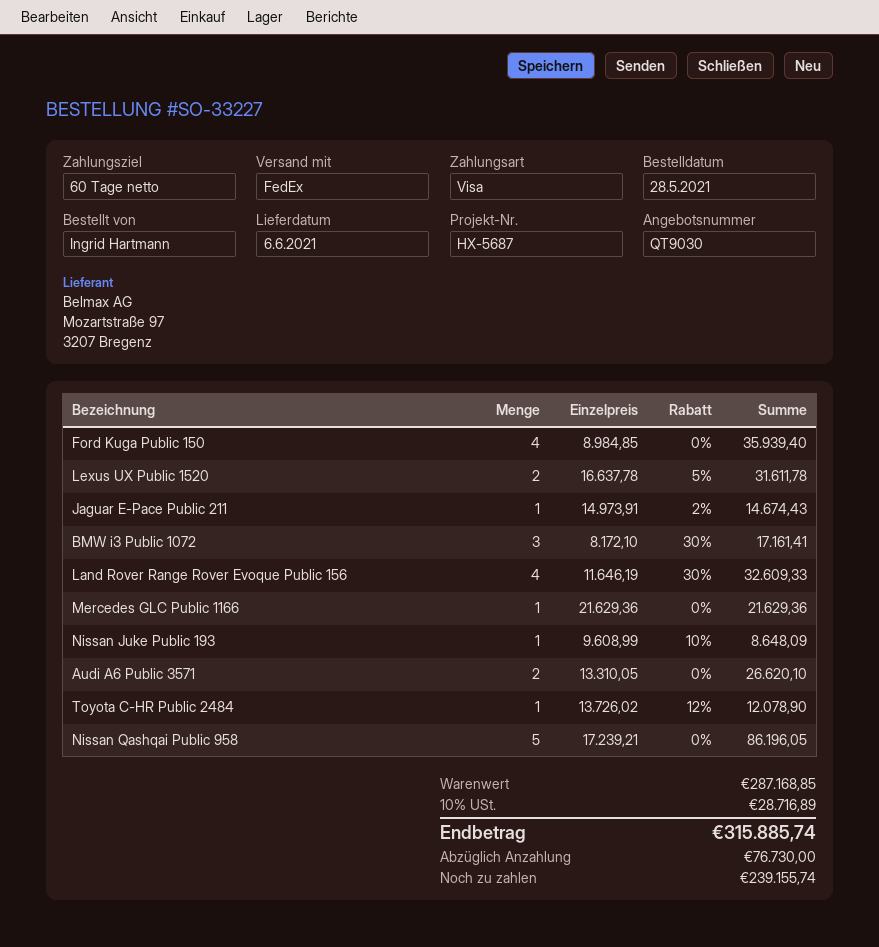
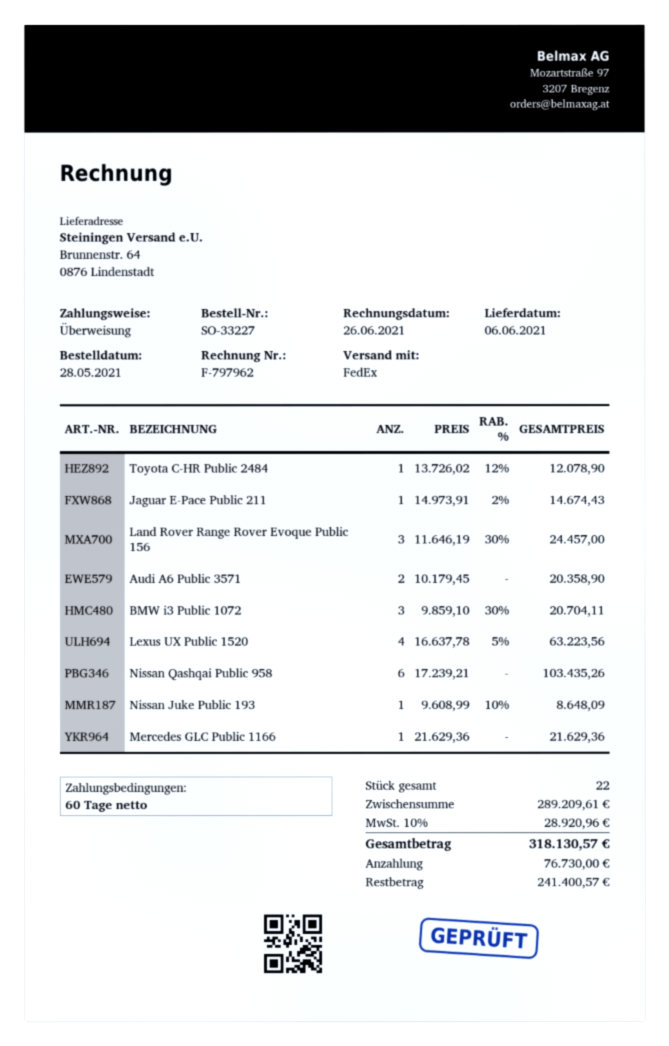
payment method: Visa -> bank transfer
Ford Kuga Public 150: 4 x 8984.85 = 35939.40 -> none
Lexus UX Public 1520: 2 x 16637.78 - 5% = 31611.78 -> 4 x 16637.78 - 5% = 63223.56
BMW i3 Public 1072: 3 x 8172.10 - 30% = 17161.41 -> 3 x 9859.10 - 30% = 20704.11
Land Rover Range Rover Evoque Public 156: 4 x 11646.19 - 30% = 32609.33 -> 3 x 11646.19 - 30% = 24457.00
Audi A6 Public 3571: 2 x 13310.05 = 26620.10 -> 2 x 10179.45 = 20358.90
Nissan Qashqai Public 958: 5 x 17239.21 = 86196.05 -> 6 x 17239.21 = 103435.26
subtotal: 287168.85 -> 289209.61
tax: 10% = 28716.89 -> 10% = 28920.96
total: 315885.74 -> 318130.57
balance: 239155.74 -> 241400.57

